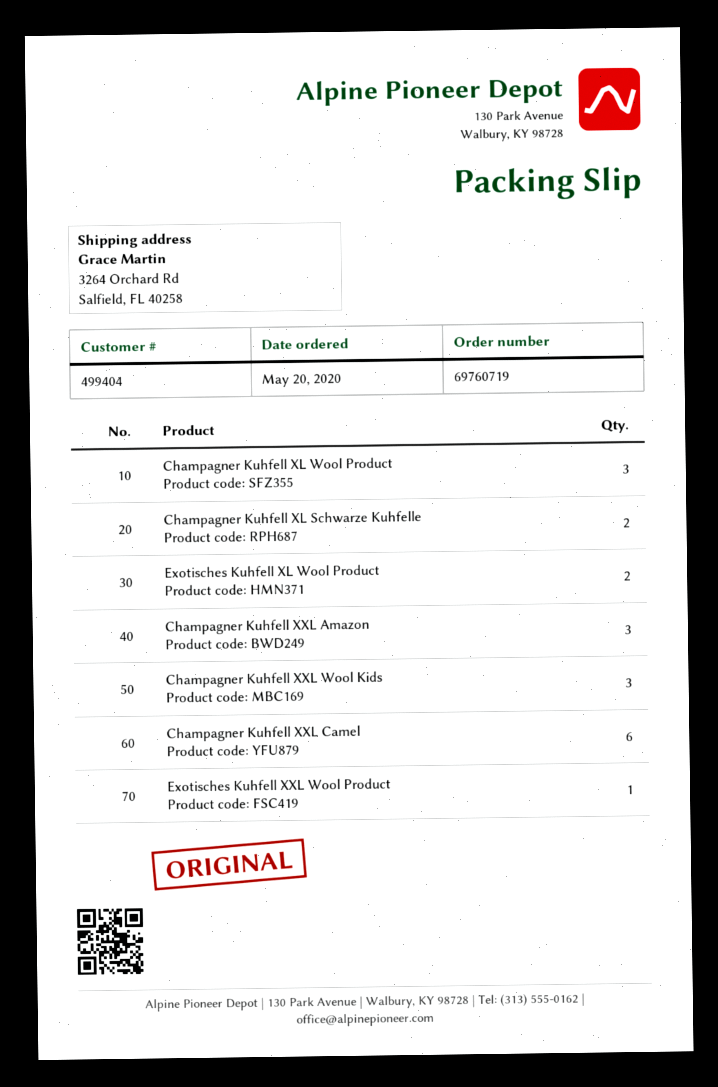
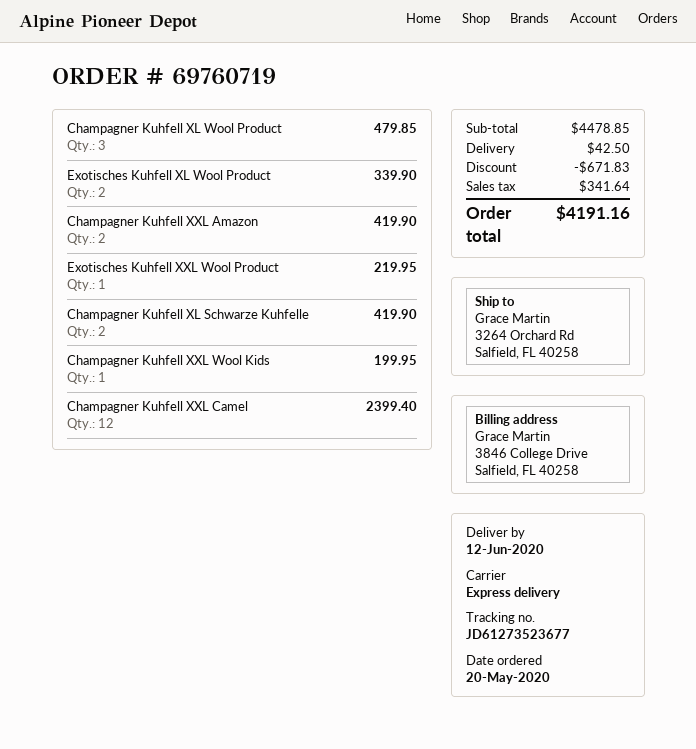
Champagner Kuhfell XXL Amazon: 3 -> 2
Champagner Kuhfell XXL Wool Kids: 3 -> 1
Champagner Kuhfell XXL Camel: 6 -> 12

